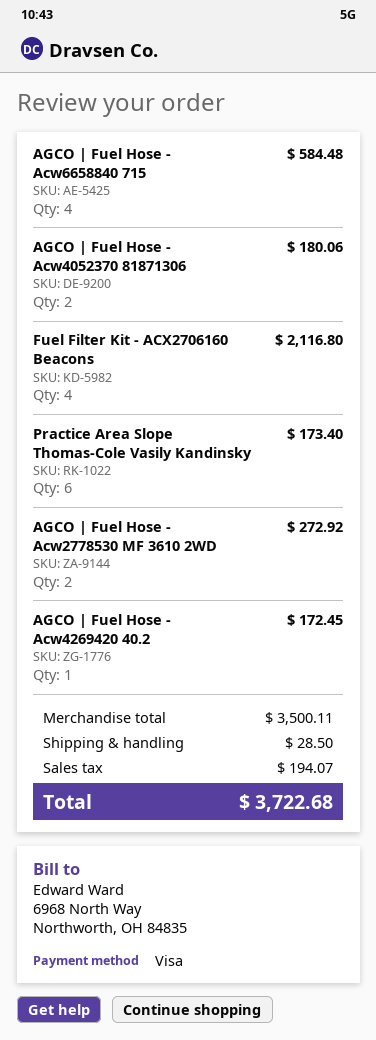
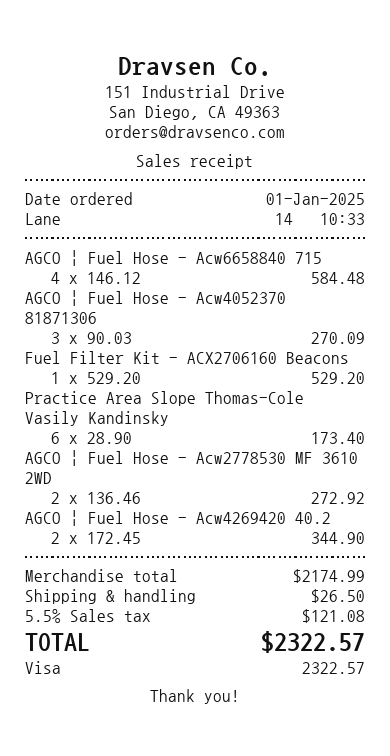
AGCO | Fuel Hose - Acw4052370 81871306: 2 for 180.06 -> 3 for 270.09
Fuel Filter Kit - ACX2706160 Beacons: 4 for 2116.80 -> 1 for 529.20
AGCO | Fuel Hose - Acw4269420 40.2: 1 for 172.45 -> 2 for 344.90
subtotal: 3500.11 -> 2174.99
shipping: 28.50 -> 26.50
tax: 194.07 -> 121.08
total: 3722.68 -> 2322.57

